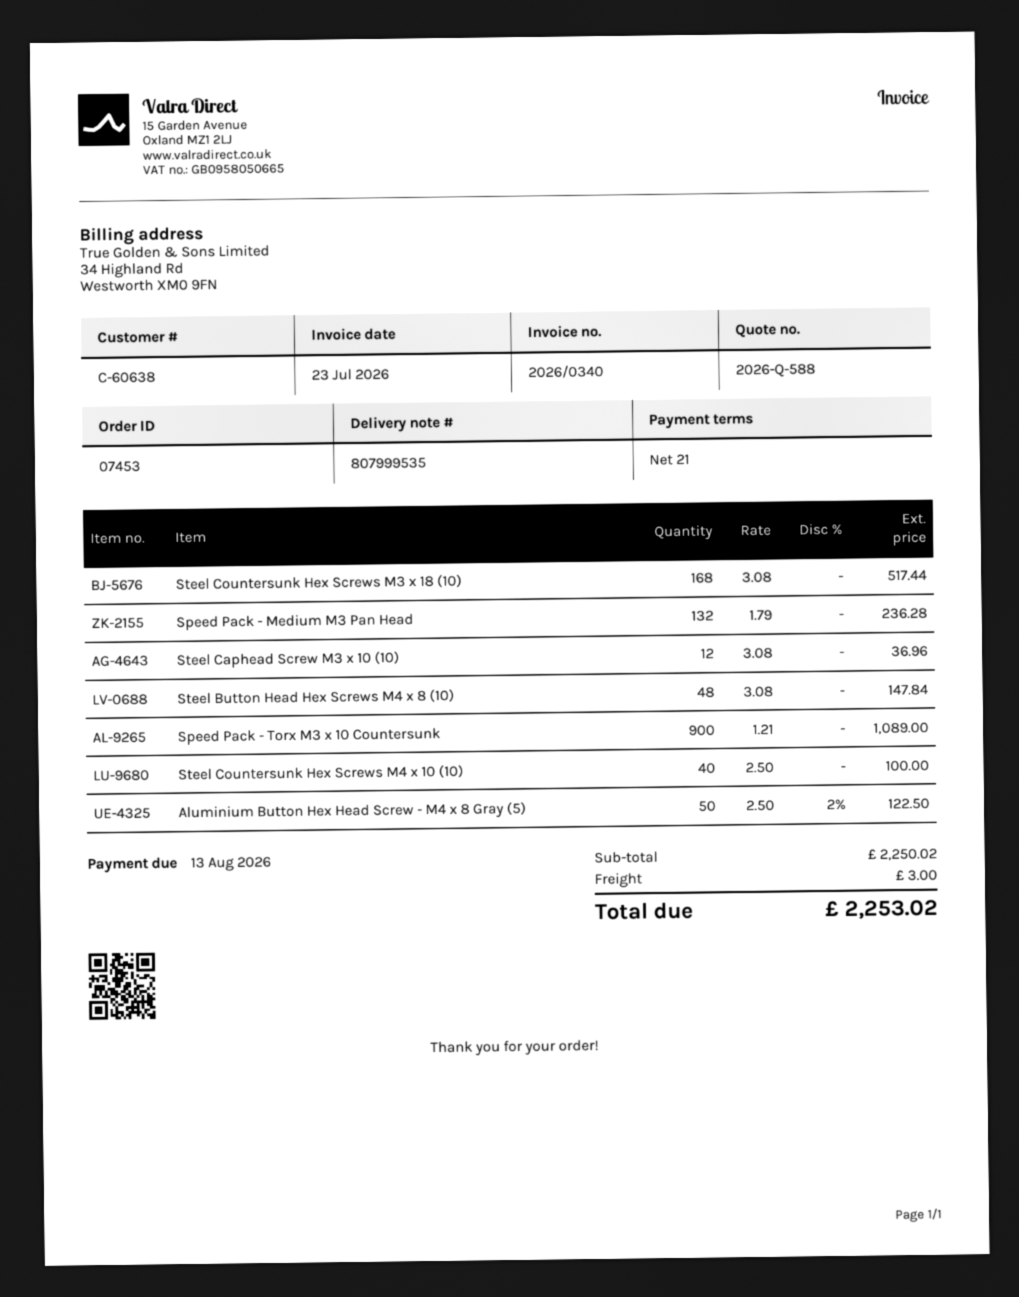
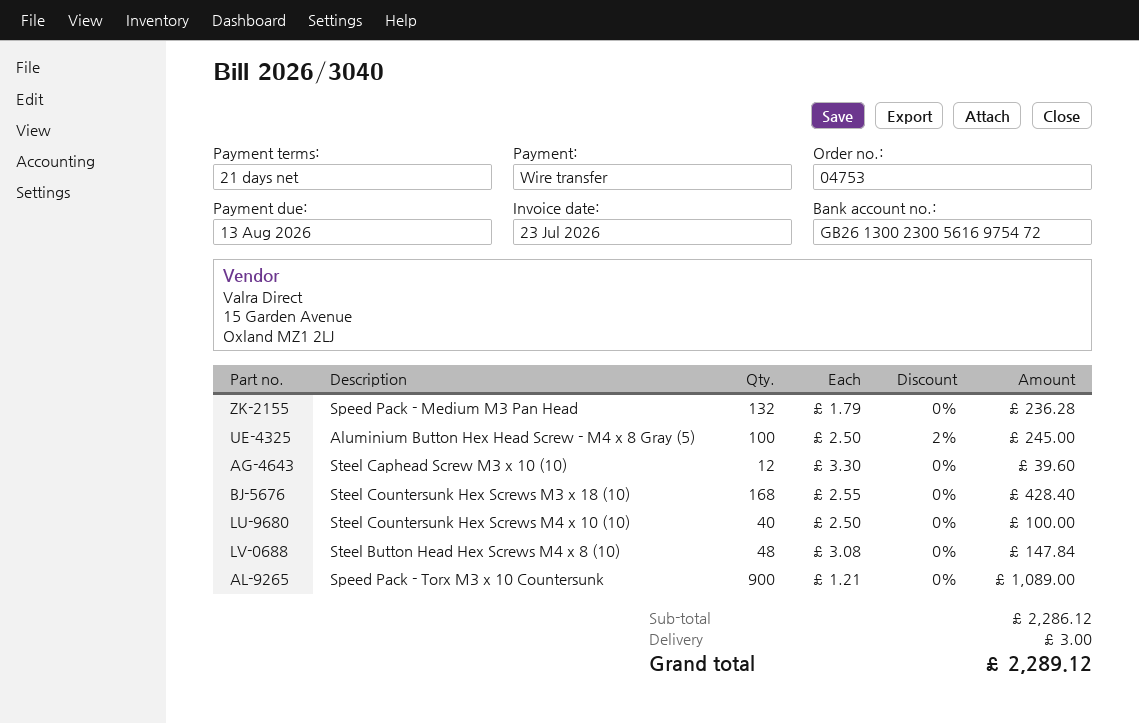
order number: 07453 -> 04753
invoice number: 2026/0340 -> 2026/3040
Steel Countersunk Hex Screws M3 x 18 (10): 168 x 3.08 = 517.44 -> 168 x 2.55 = 428.40
Steel Caphead Screw M3 x 10 (10): 12 x 3.08 = 36.96 -> 12 x 3.30 = 39.60
Aluminium Button Hex Head Screw - M4 x 8 Gray (5): 50 x 2.50 - 2% = 122.50 -> 100 x 2.50 - 2% = 245.00
subtotal: 2250.02 -> 2286.12
total: 2253.02 -> 2289.12

